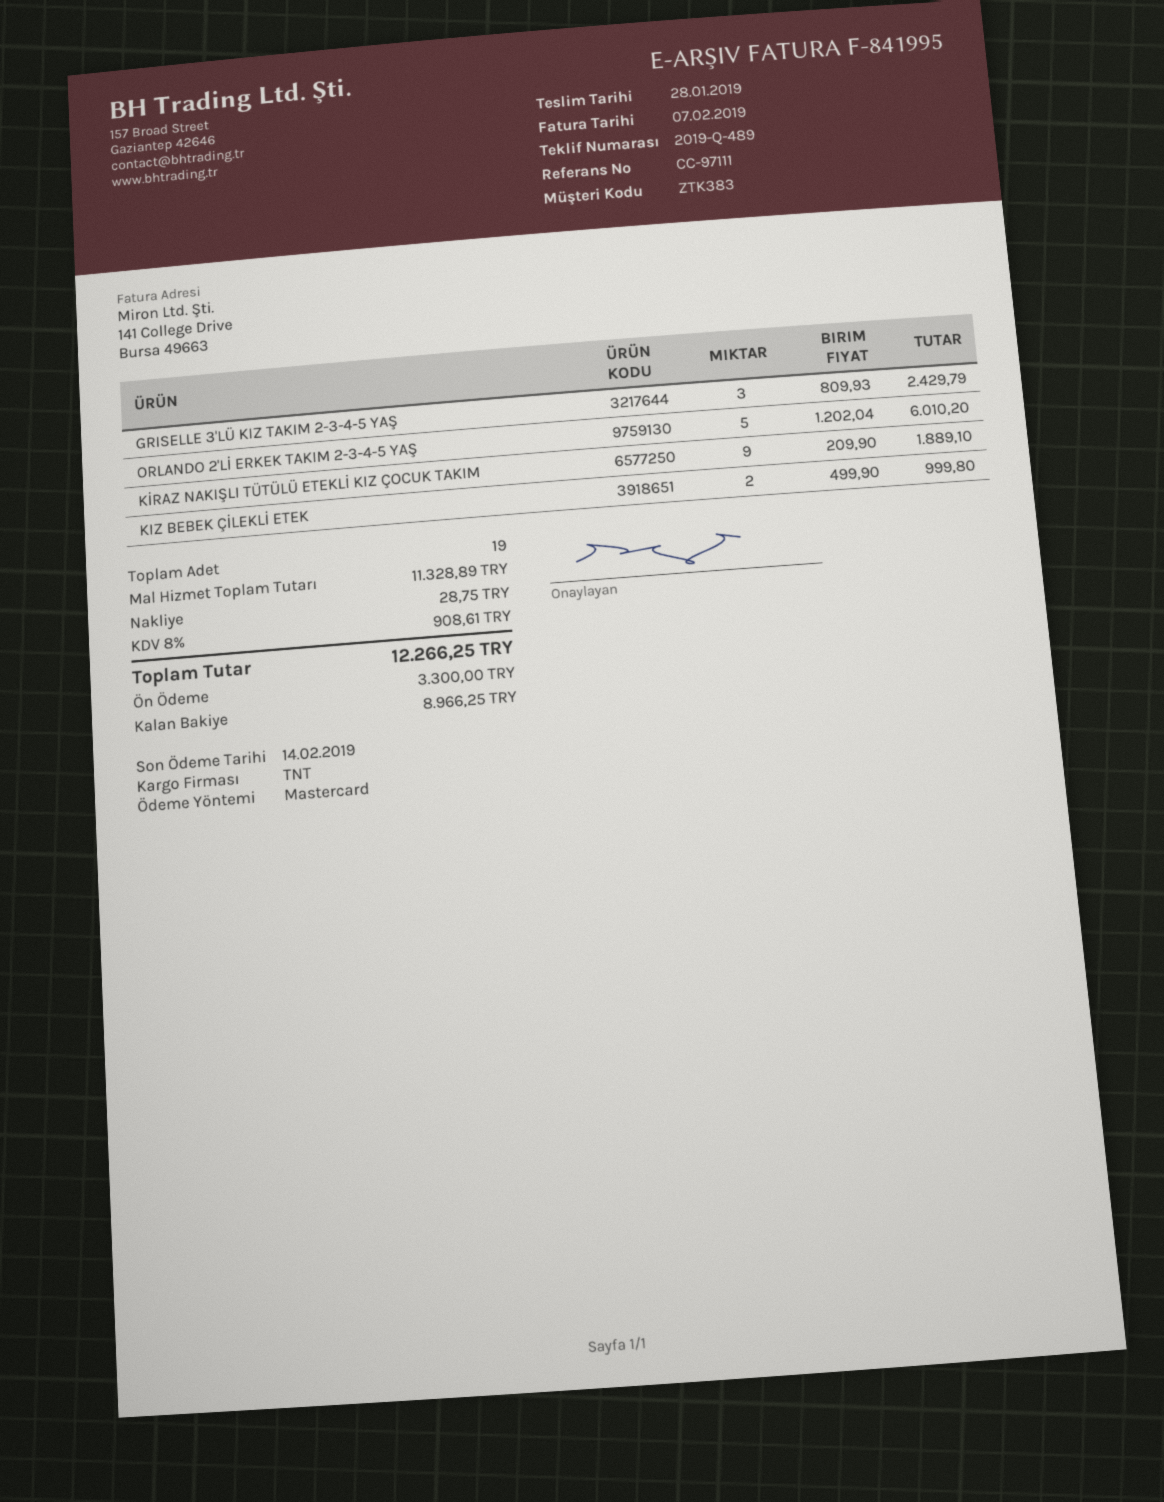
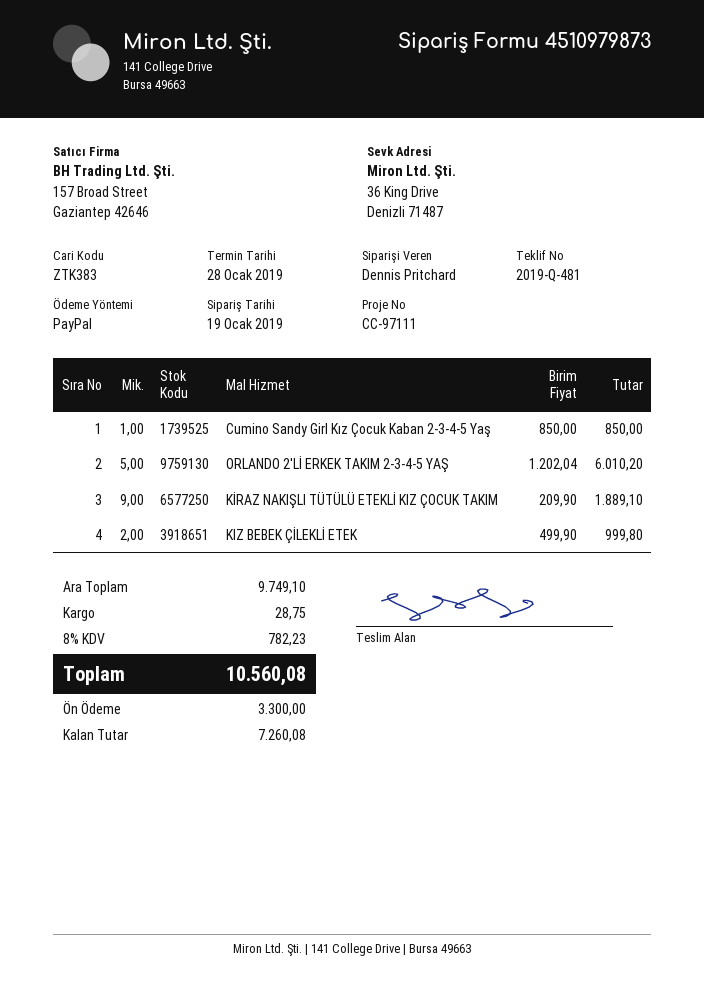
quote number: 2019-Q-489 -> 2019-Q-481
payment method: Mastercard -> PayPal
GRISELLE 3'LÜ KIZ TAKIM 2-3-4-5 YAŞ: 3 x 809.93 = 2429.79 -> none
Cumino Sandy Girl Kız Çocuk Kaban 2-3-4-5 Yaş: none -> 1 x 850.00 = 850.00
subtotal: 11328.89 -> 9749.10
tax: 8% = 908.61 -> 8% = 782.23
total: 12266.25 -> 10560.08
balance: 8966.25 -> 7260.08

